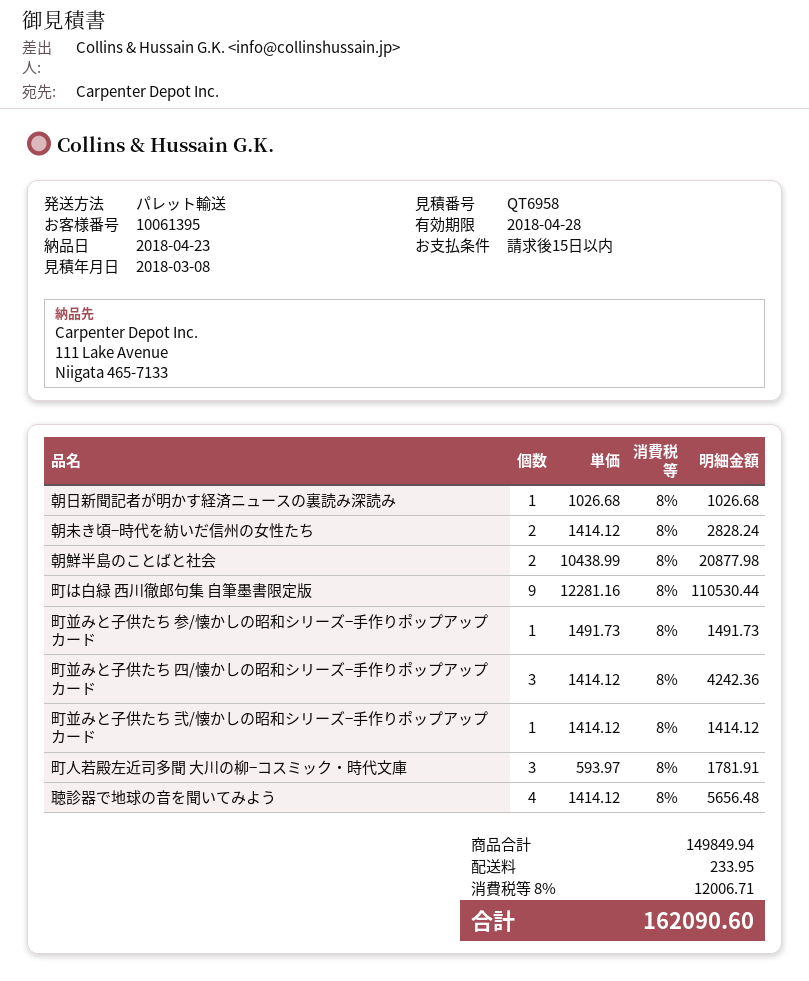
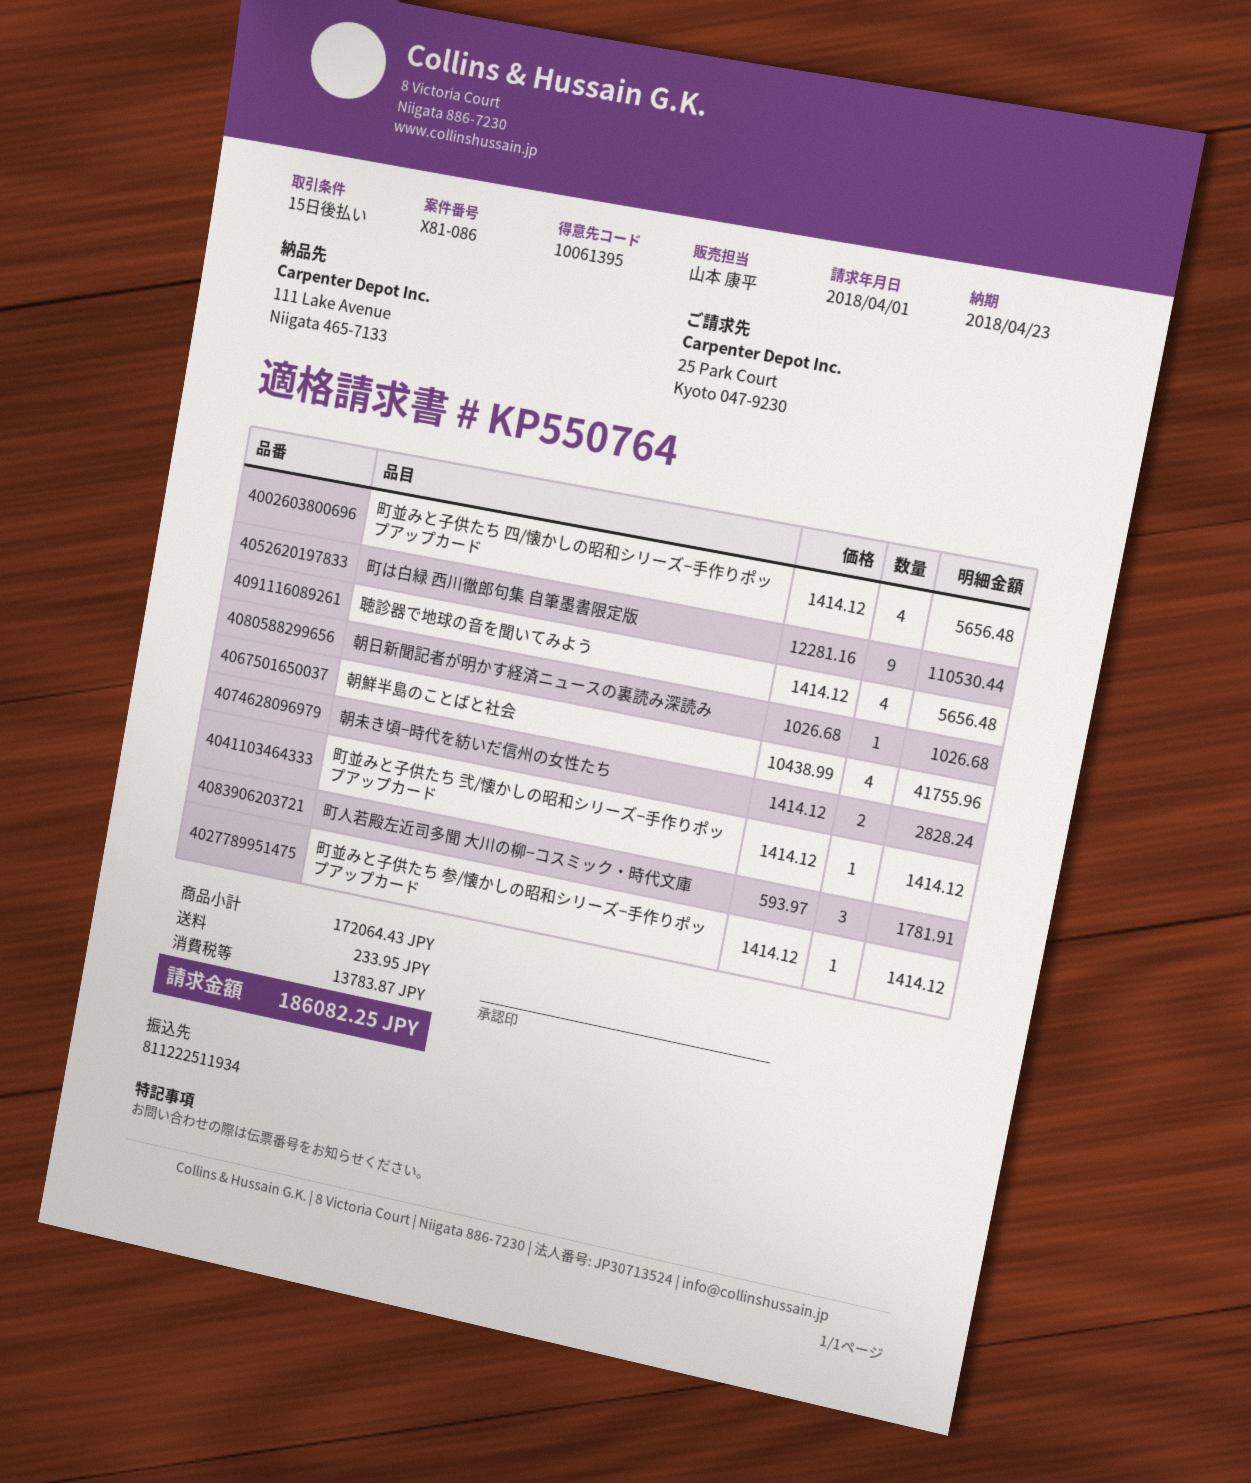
朝鮮半島のことばと社会: 2 x 10438.99 = 20877.98 -> 4 x 10438.99 = 41755.96
町並みと子供たち 参/懐かしの昭和シリーズ−手作りポップアップカード: 1 x 1491.73 = 1491.73 -> 1 x 1414.12 = 1414.12
町並みと子供たち 四/懐かしの昭和シリーズ−手作りポップアップカード: 3 x 1414.12 = 4242.36 -> 4 x 1414.12 = 5656.48
subtotal: 149849.94 -> 172064.43
tax: 12006.71 -> 13783.87
total: 162090.60 -> 186082.25

